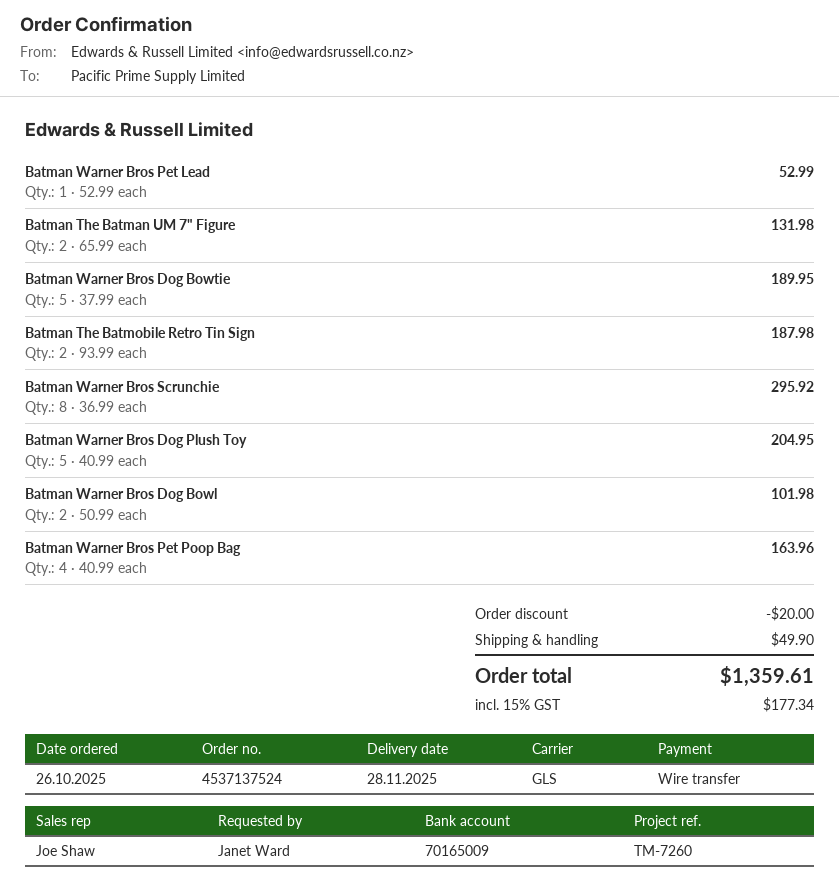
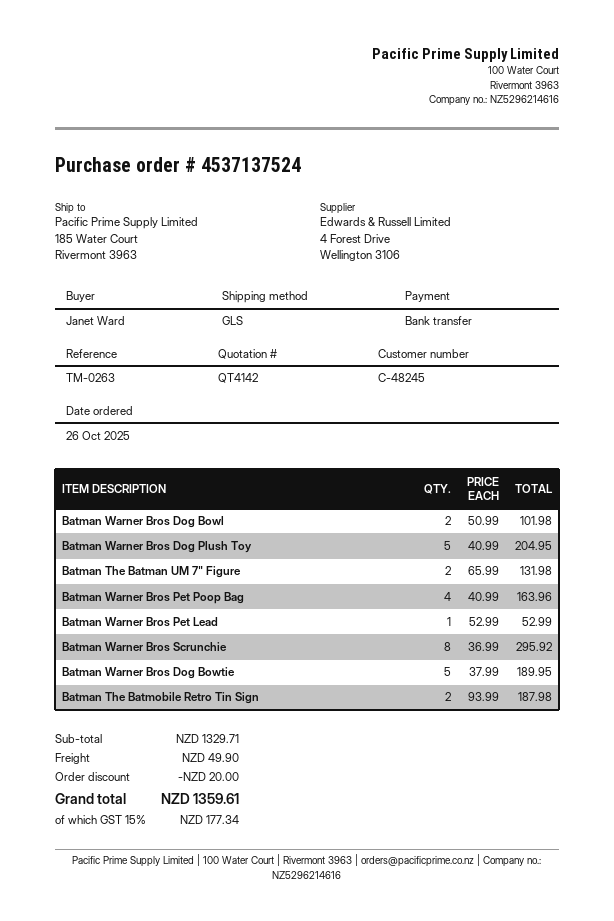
reference: TM-7260 -> TM-0263

